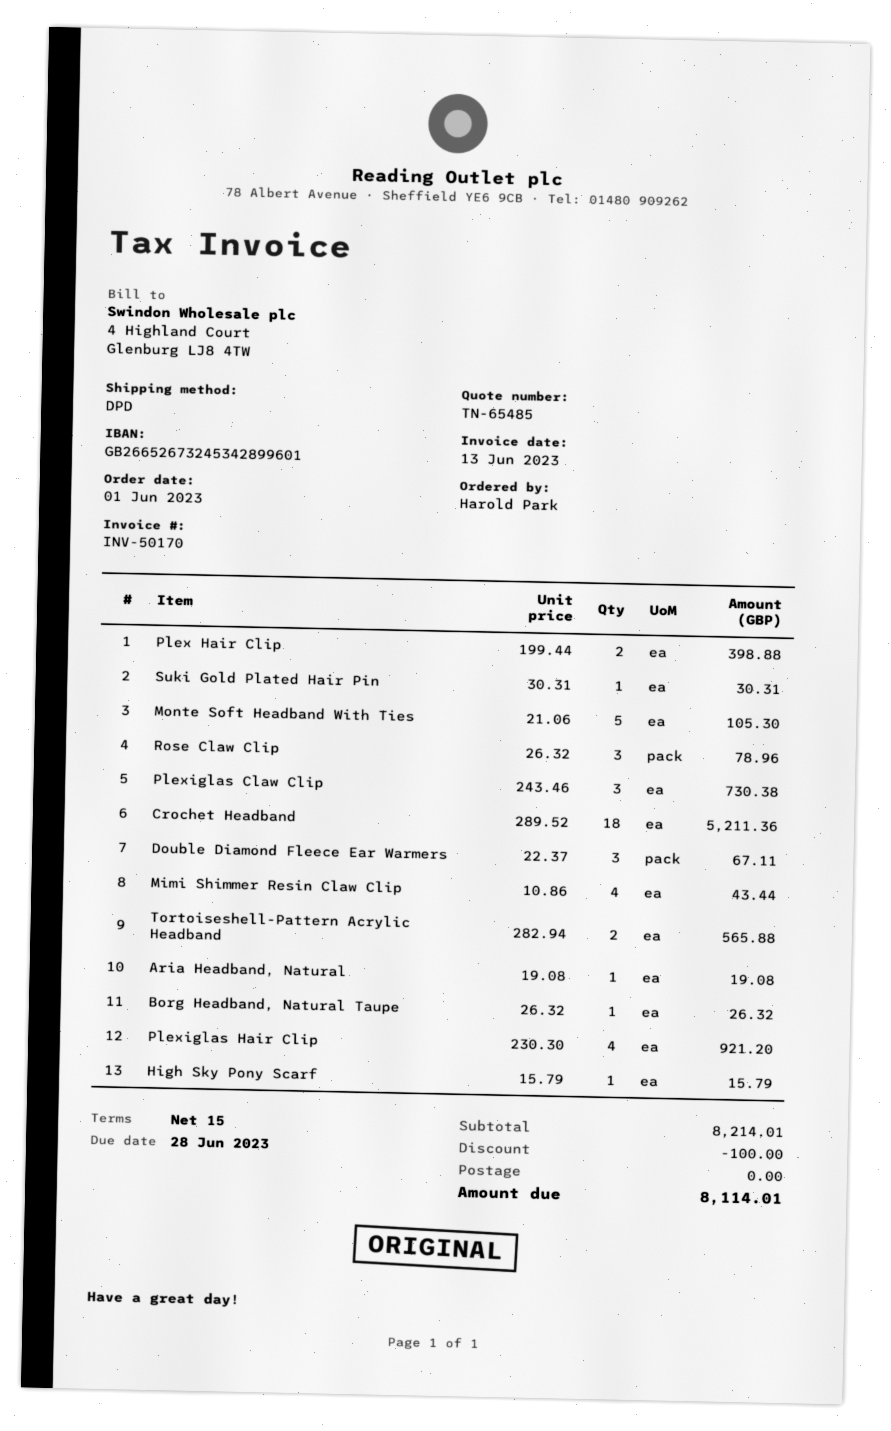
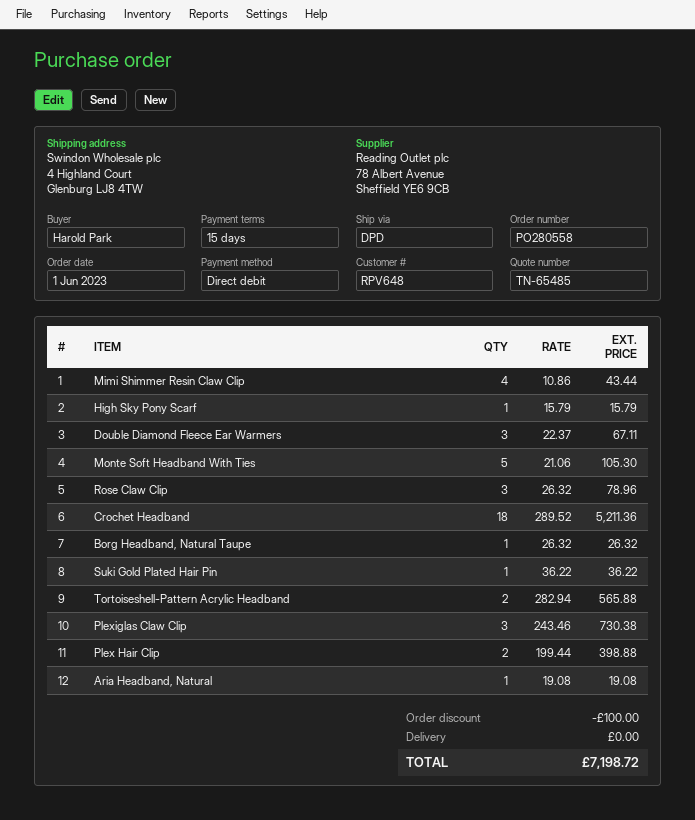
Suki Gold Plated Hair Pin: 1 x 30.31 = 30.31 -> 1 x 36.22 = 36.22
Plexiglas Hair Clip: 4 x 230.30 = 921.20 -> none
total: 8114.01 -> 7198.72

